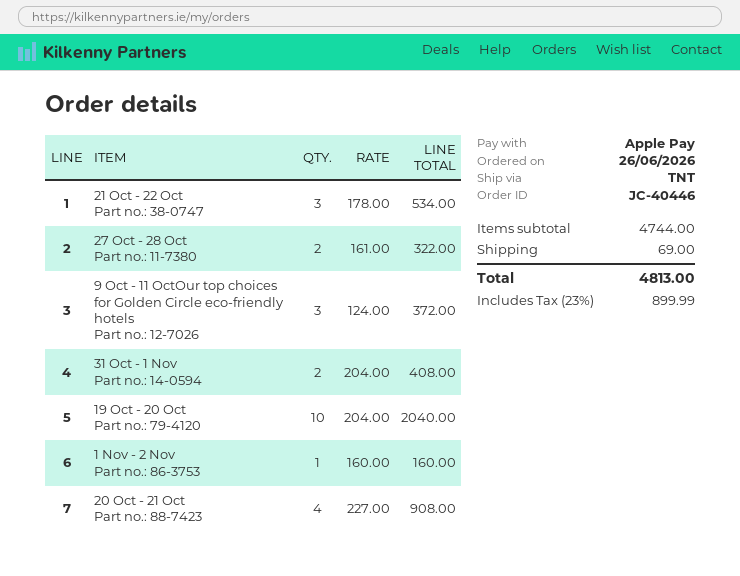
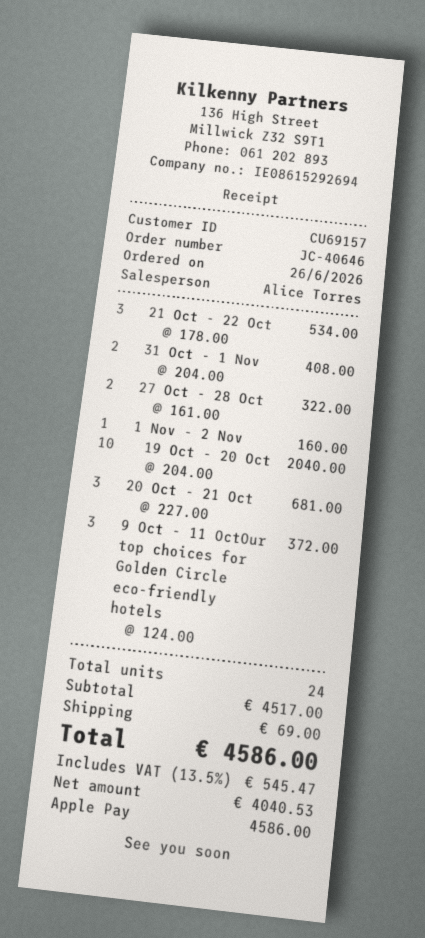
order number: JC-40446 -> JC-40646
20 Oct - 21 Oct: 4 x 227.00 = 908.00 -> 3 x 227.00 = 681.00
subtotal: 4744.00 -> 4517.00
tax: 23% = 899.99 -> 13.5% = 545.47
total: 4813.00 -> 4586.00

